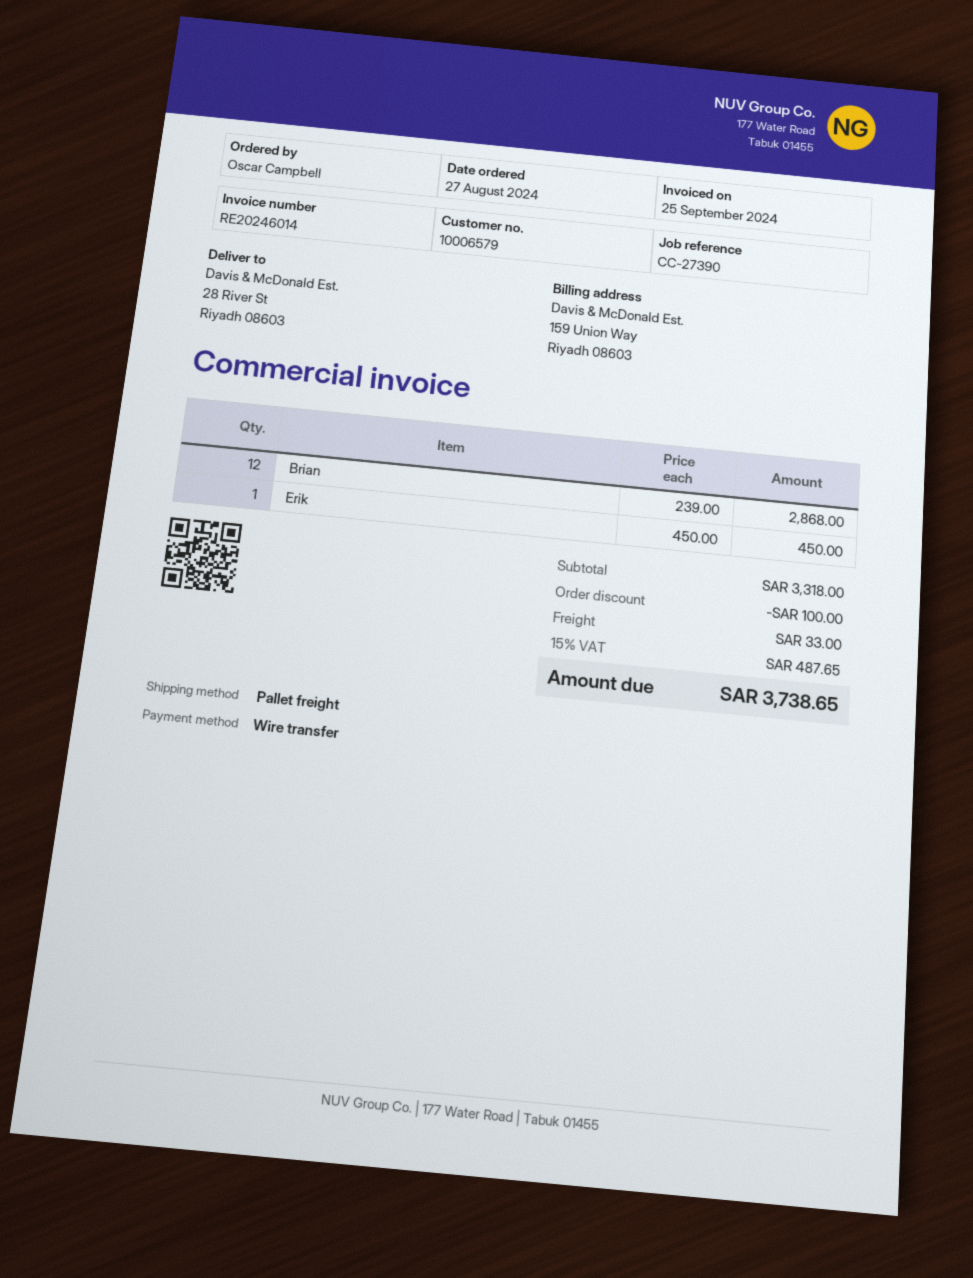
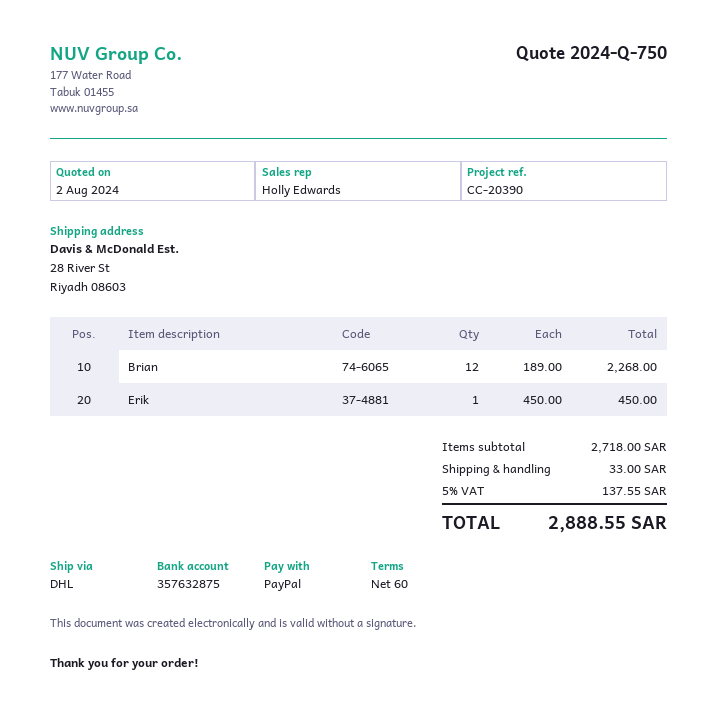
reference: CC-27390 -> CC-20390
payment method: bank transfer -> PayPal
shipping method: pallet freight -> DHL
Brian: 12 x 239.00 = 2868.00 -> 12 x 189.00 = 2268.00
subtotal: 3318.00 -> 2718.00
discount: 100.00 -> none
tax: 15% = 487.65 -> 5% = 137.55
total: 3738.65 -> 2888.55

